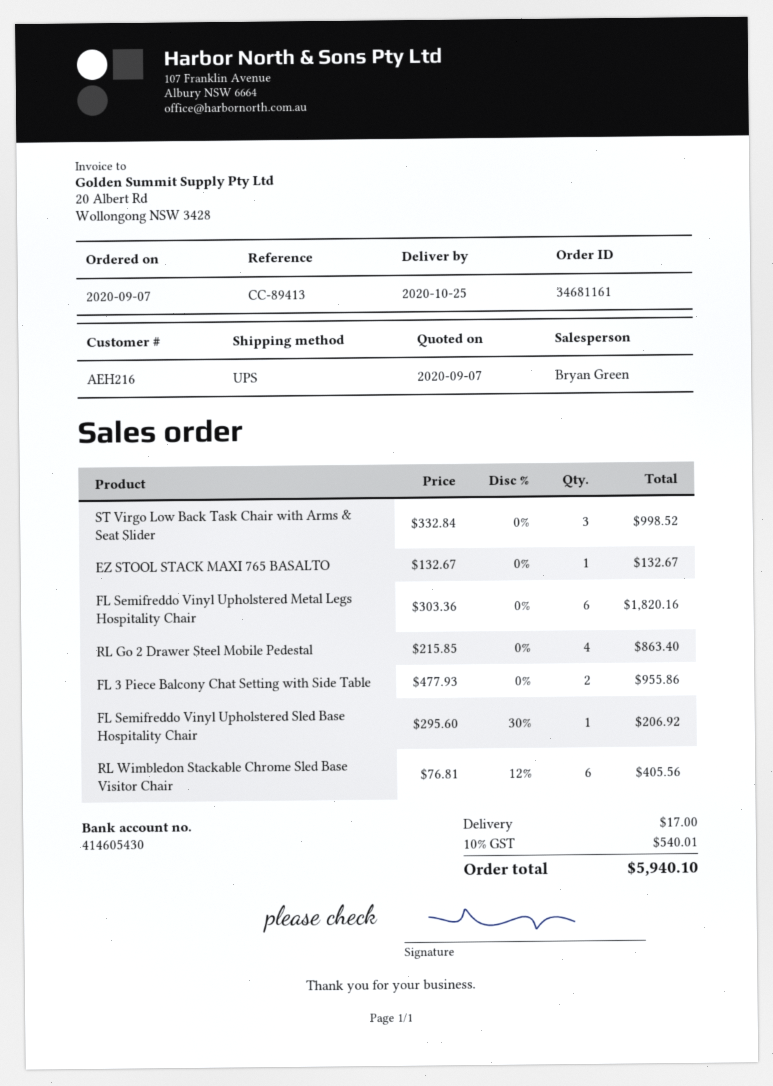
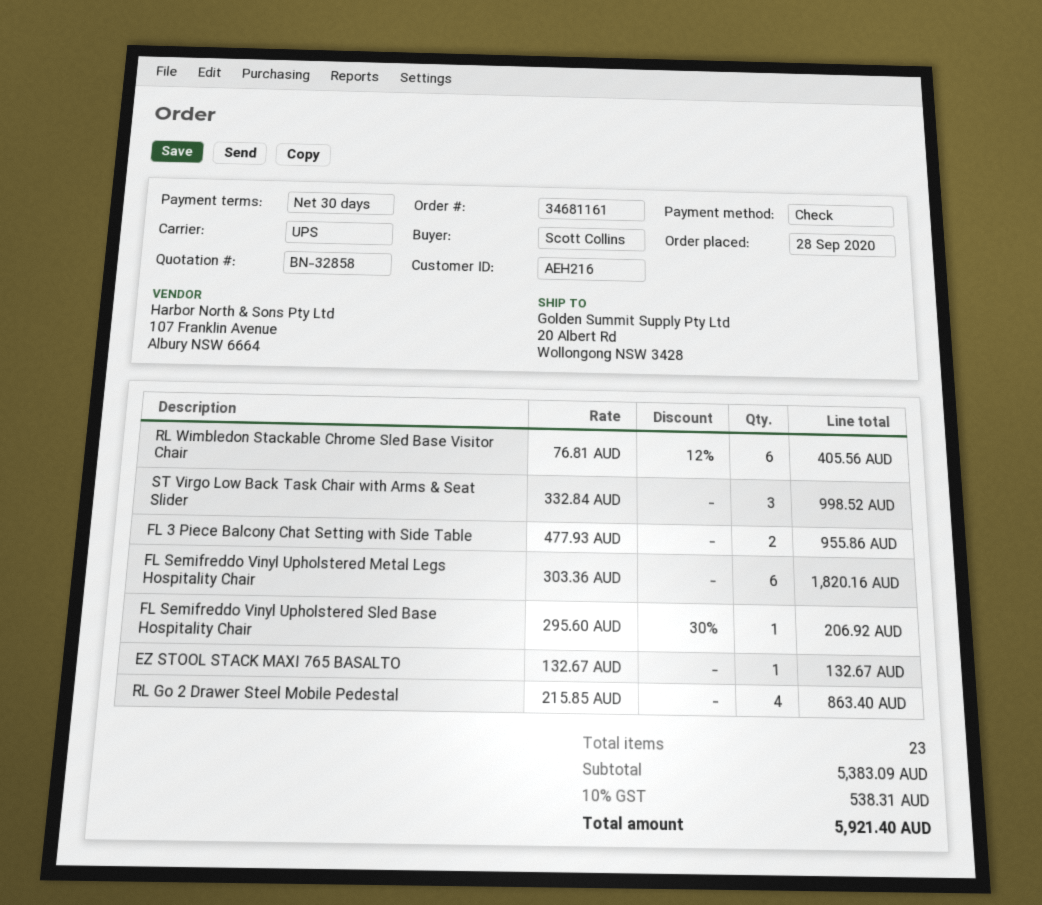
order date: 2020-09-07 -> 2020-09-28
shipping: 17.00 -> none
tax: 10% = 540.01 -> 10% = 538.31
total: 5940.10 -> 5921.40

